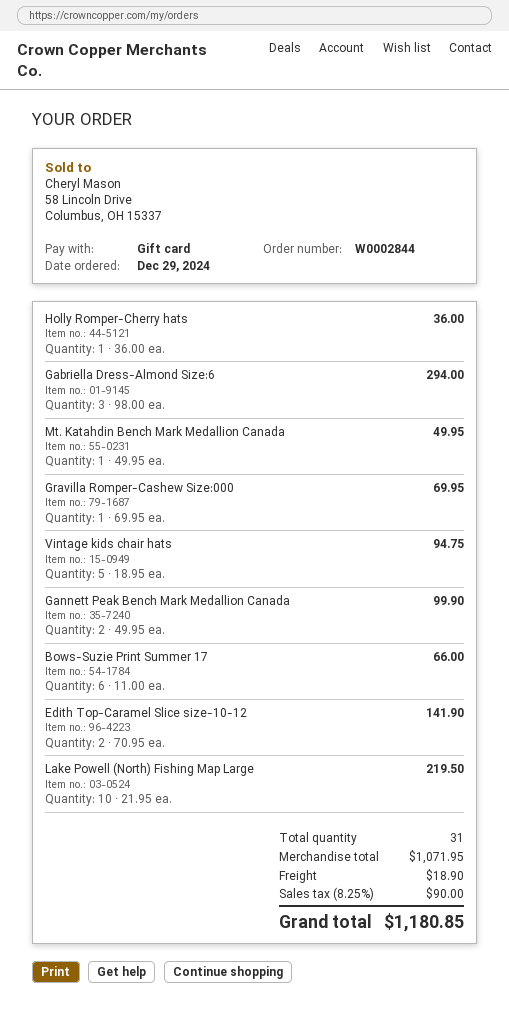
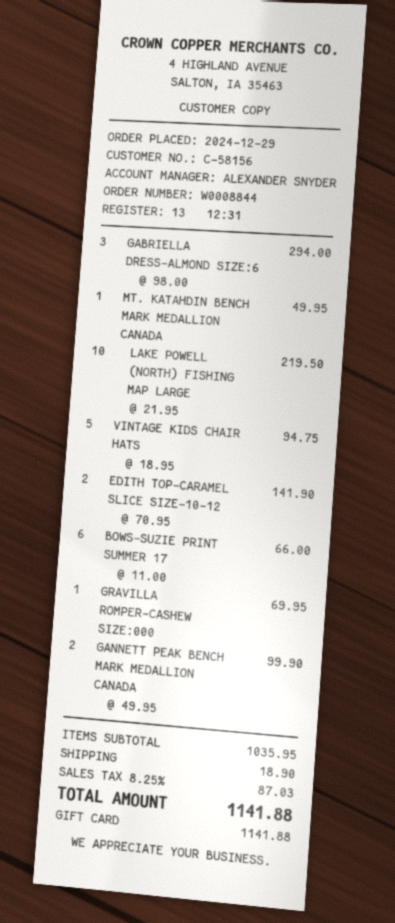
order number: W0002844 -> W0008844
Holly Romper-Cherry hats: 1 x 36.00 = 36.00 -> none
subtotal: 1071.95 -> 1035.95
tax: 8.25% = 90.00 -> 8.25% = 87.03
total: 1180.85 -> 1141.88

